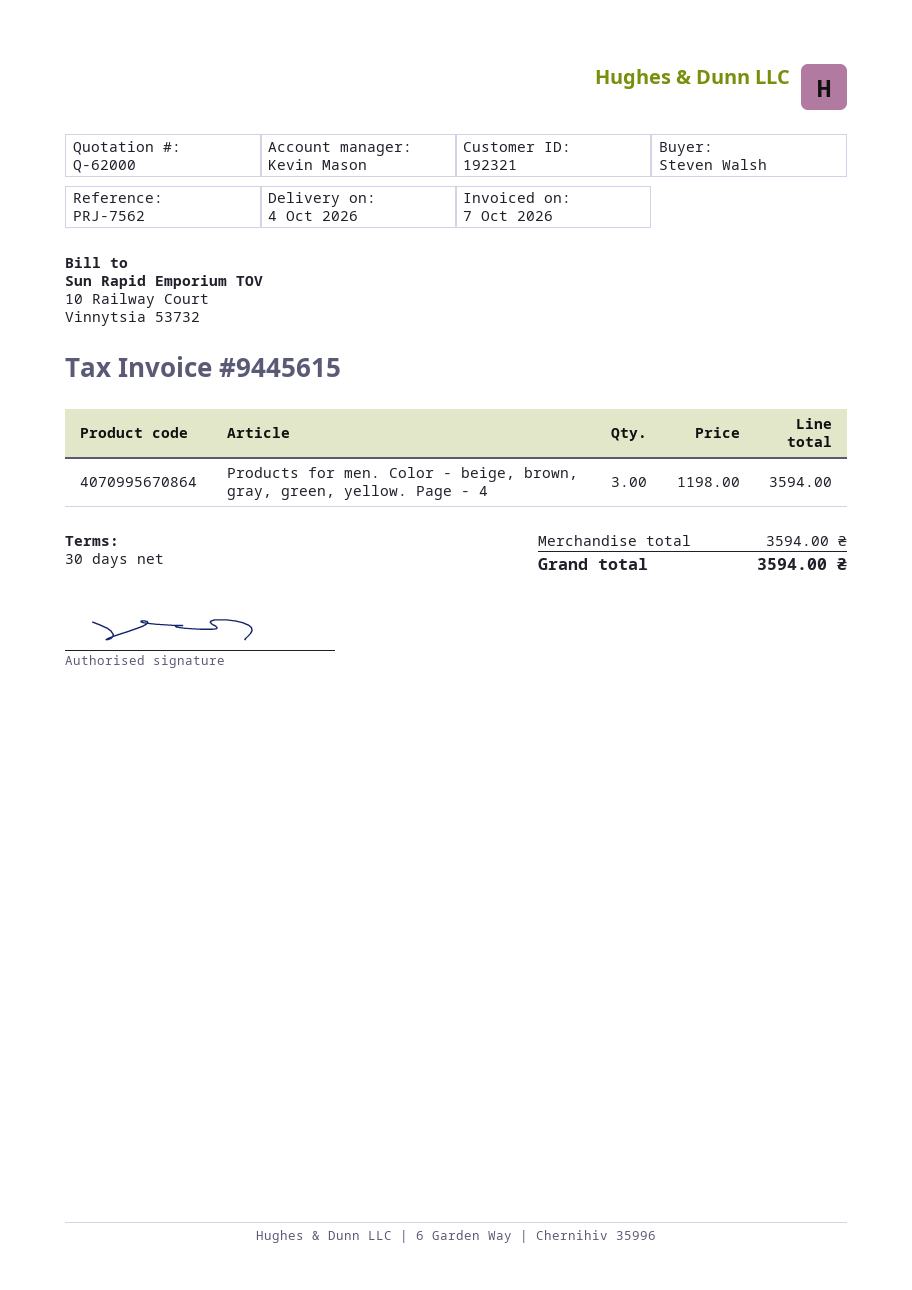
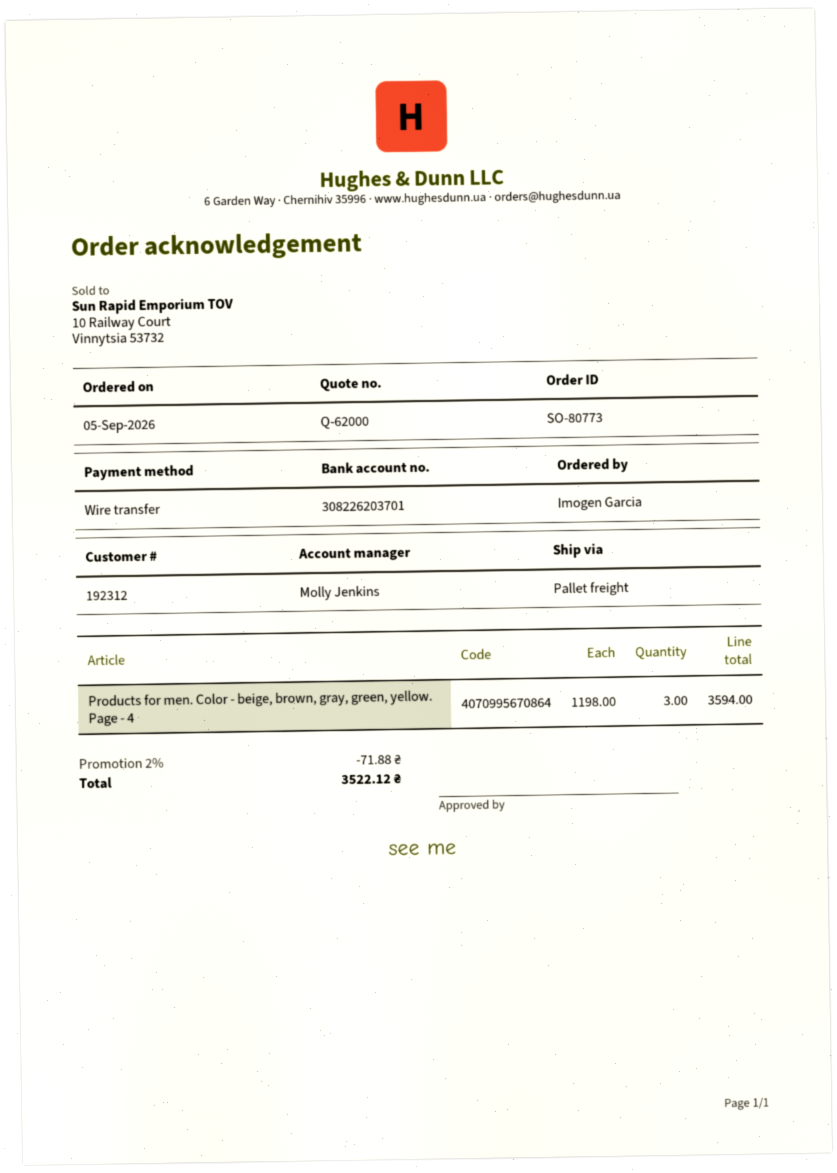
customer number: 192321 -> 192312
ordered by: Steven Walsh -> Imogen Garcia
sales rep: Kevin Mason -> Molly Jenkins
discount: none -> 2% = 71.88
total: 3594.00 -> 3522.12

